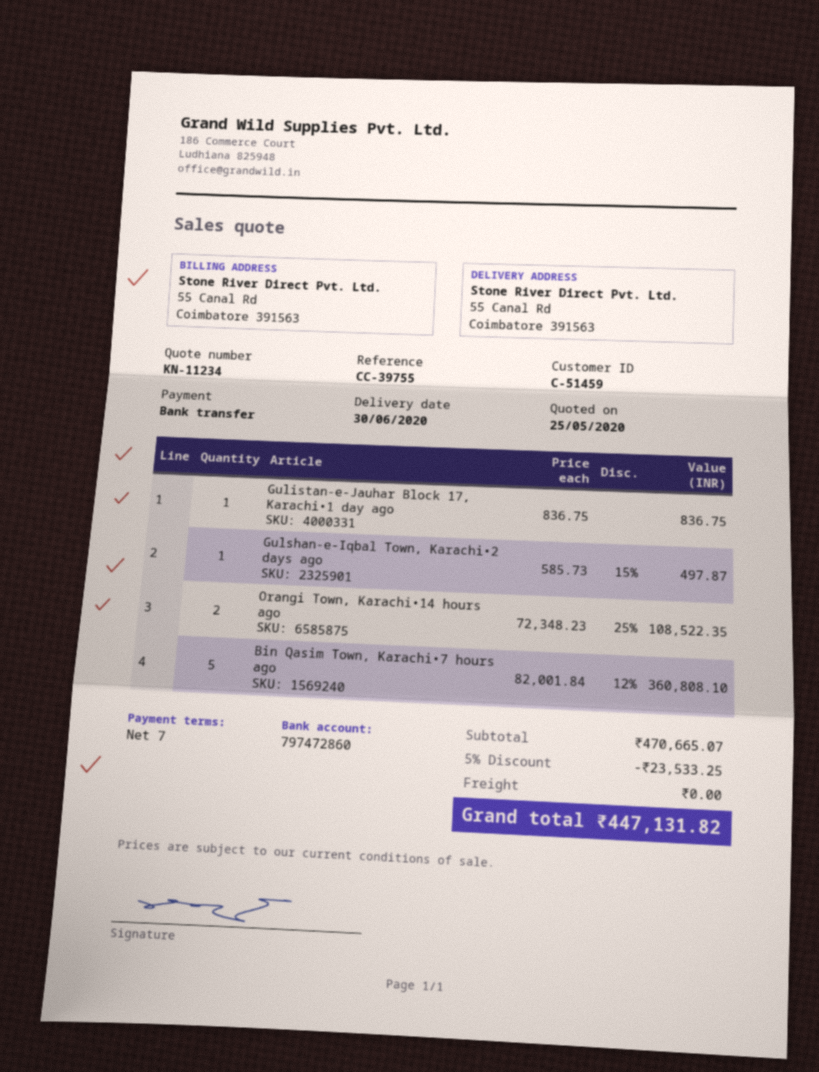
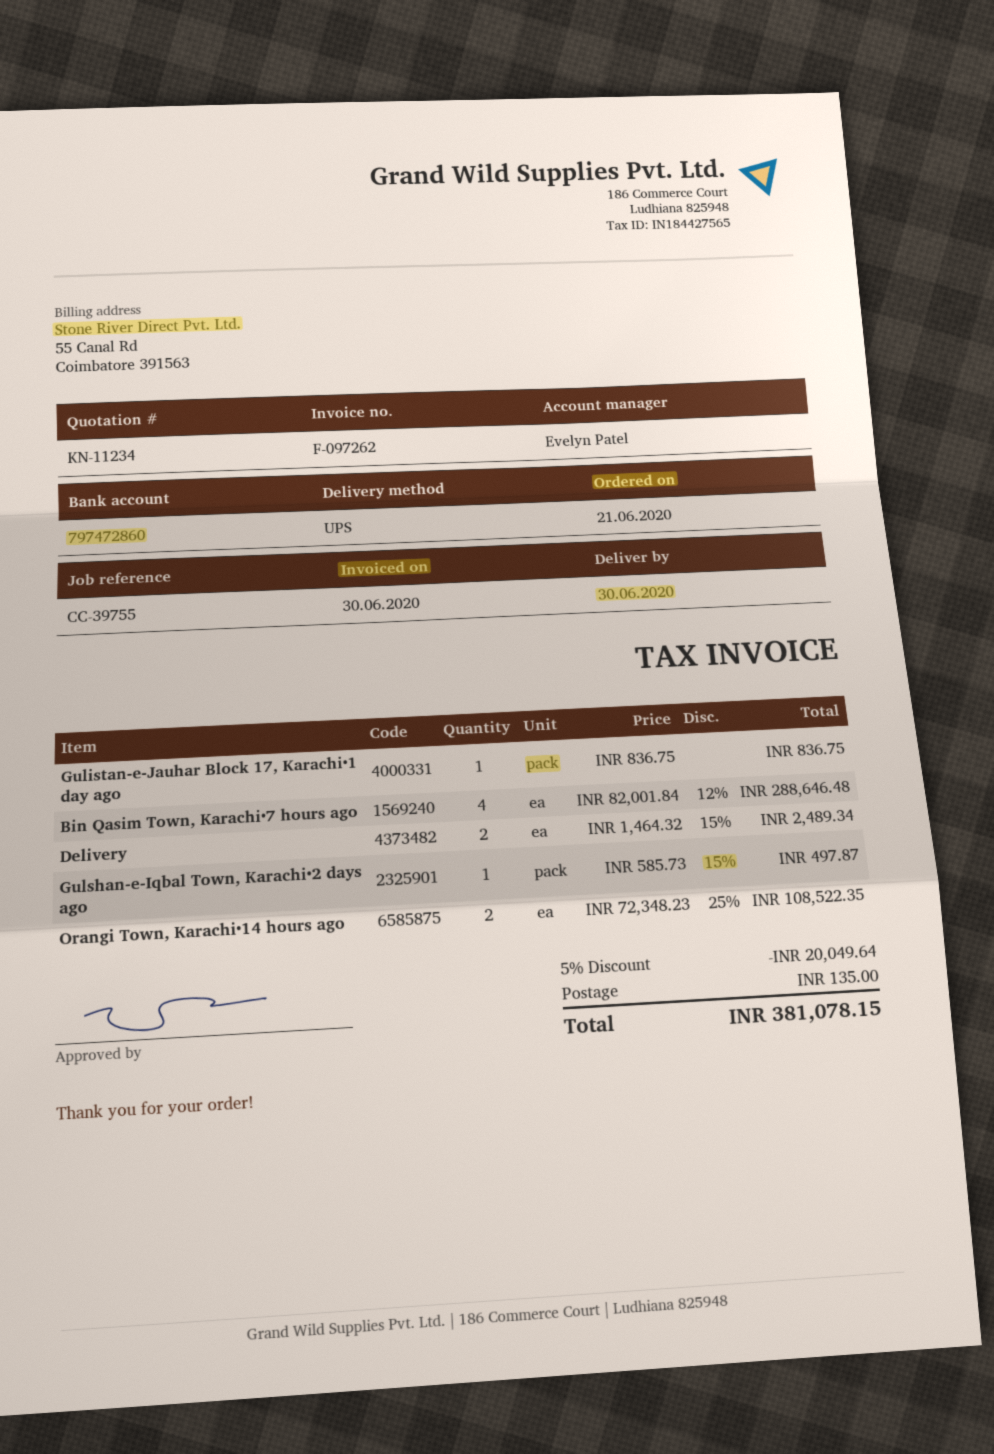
Bin Qasim Town, Karachi•7 hours ago: 5 x 82001.84 - 12% = 360808.10 -> 4 x 82001.84 - 12% = 288646.48
Delivery: none -> 2 x 1464.32 - 15% = 2489.34
discount: 5% = 23533.25 -> 5% = 20049.64
shipping: 0.00 -> 135.00
total: 447131.82 -> 381078.15

